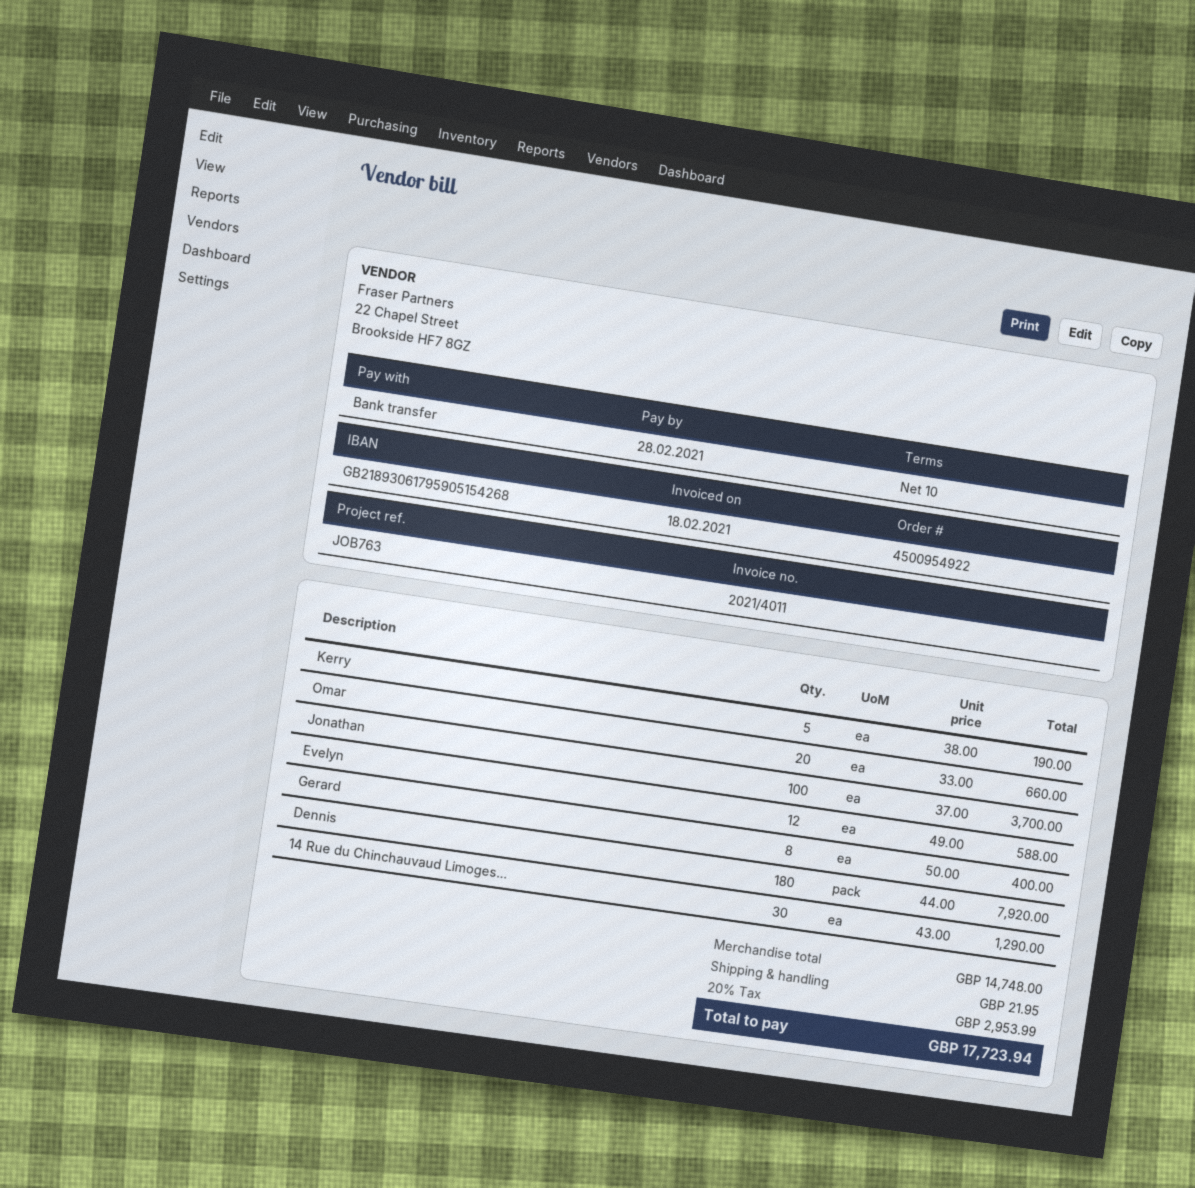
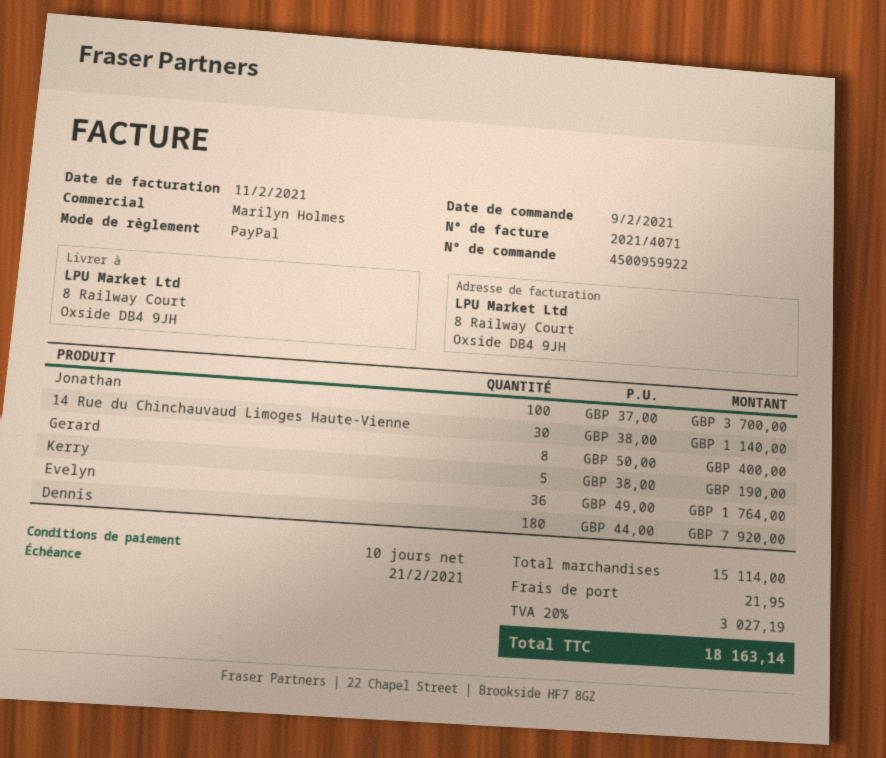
order number: 4500954922 -> 4500959922
invoice number: 2021/4011 -> 2021/4071
invoice date: 2021-02-18 -> 2021-02-11
due date: 2021-02-28 -> 2021-02-21
payment method: bank transfer -> PayPal
Omar: 20 x 33.00 = 660.00 -> none
Evelyn: 12 x 49.00 = 588.00 -> 36 x 49.00 = 1764.00
14 Rue du Chinchauvaud Limoges...: 30 x 43.00 = 1290.00 -> 30 x 38.00 = 1140.00
subtotal: 14748.00 -> 15114.00
tax: 20% = 2953.99 -> 20% = 3027.19
total: 17723.94 -> 18163.14

